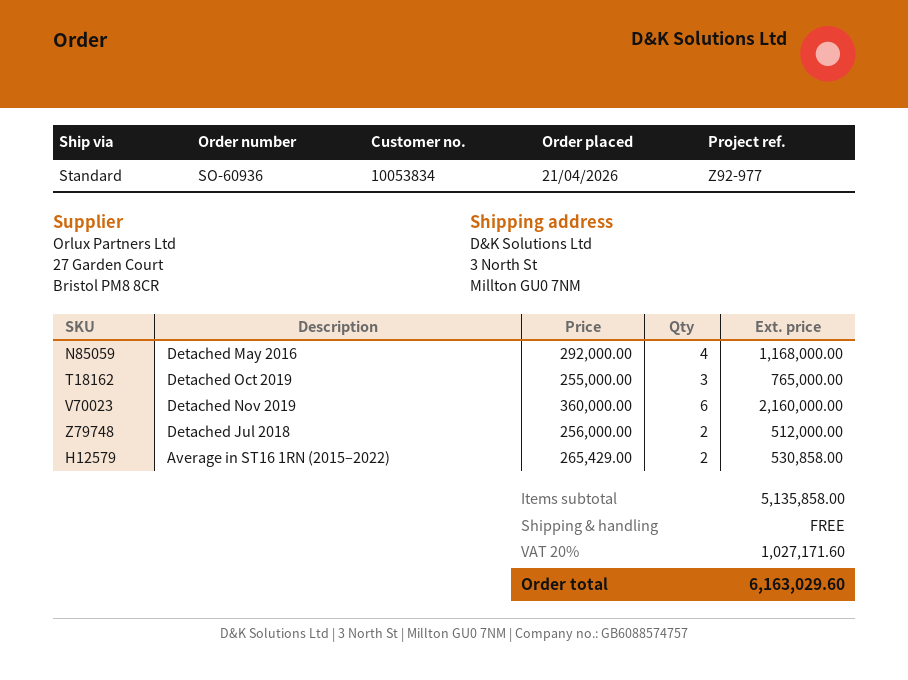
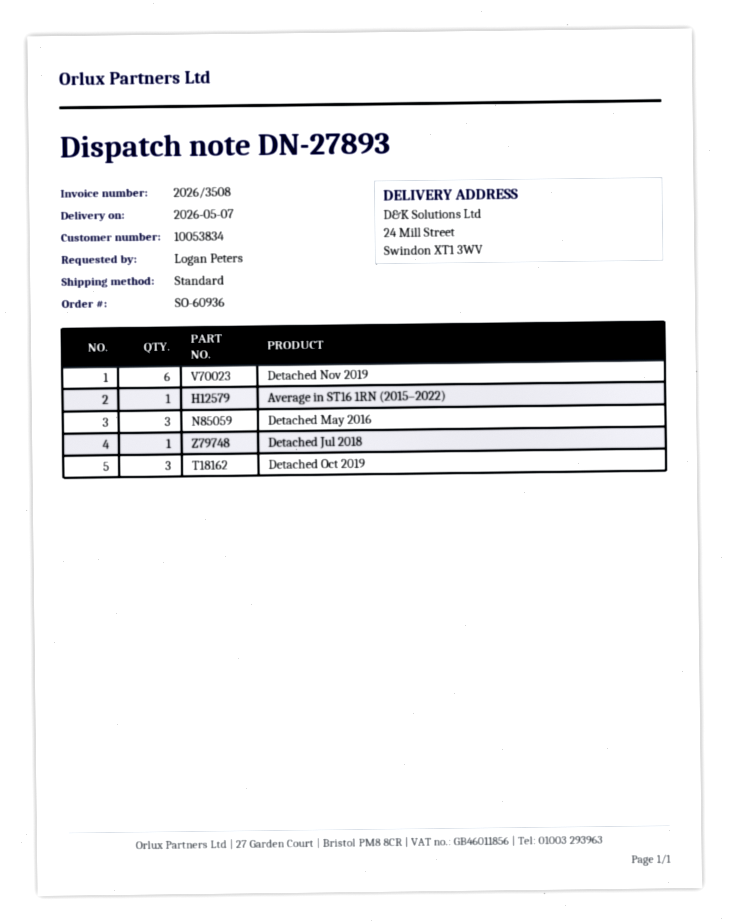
ship to: 3 North St, Millton GU0 7NM -> 24 Mill Street, Swindon XT1 3WV
Detached May 2016: 4 -> 3
Detached Jul 2018: 2 -> 1
Average in ST16 1RN (2015–2022): 2 -> 1

